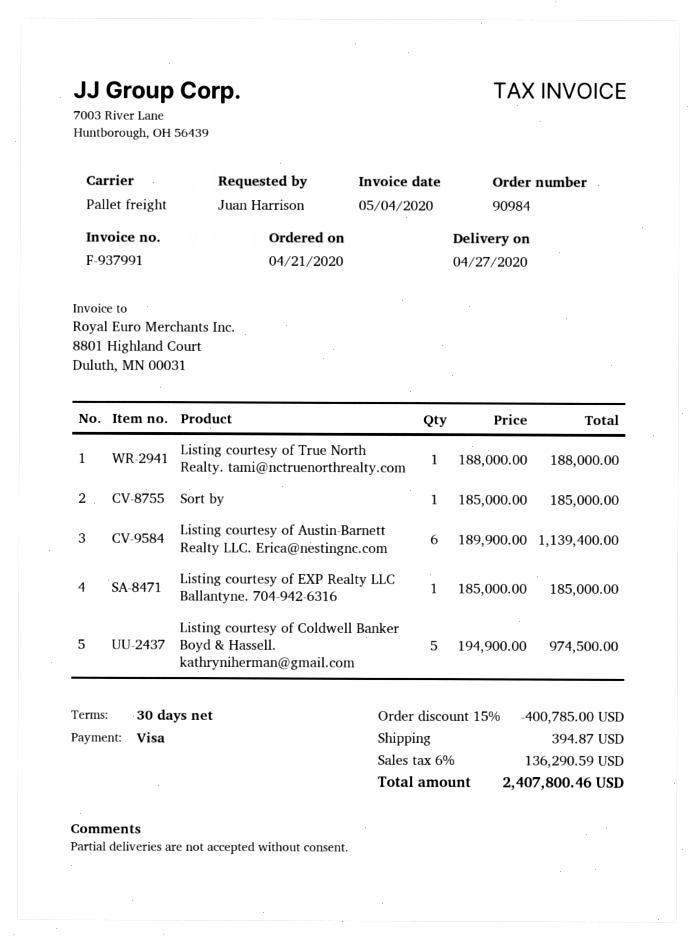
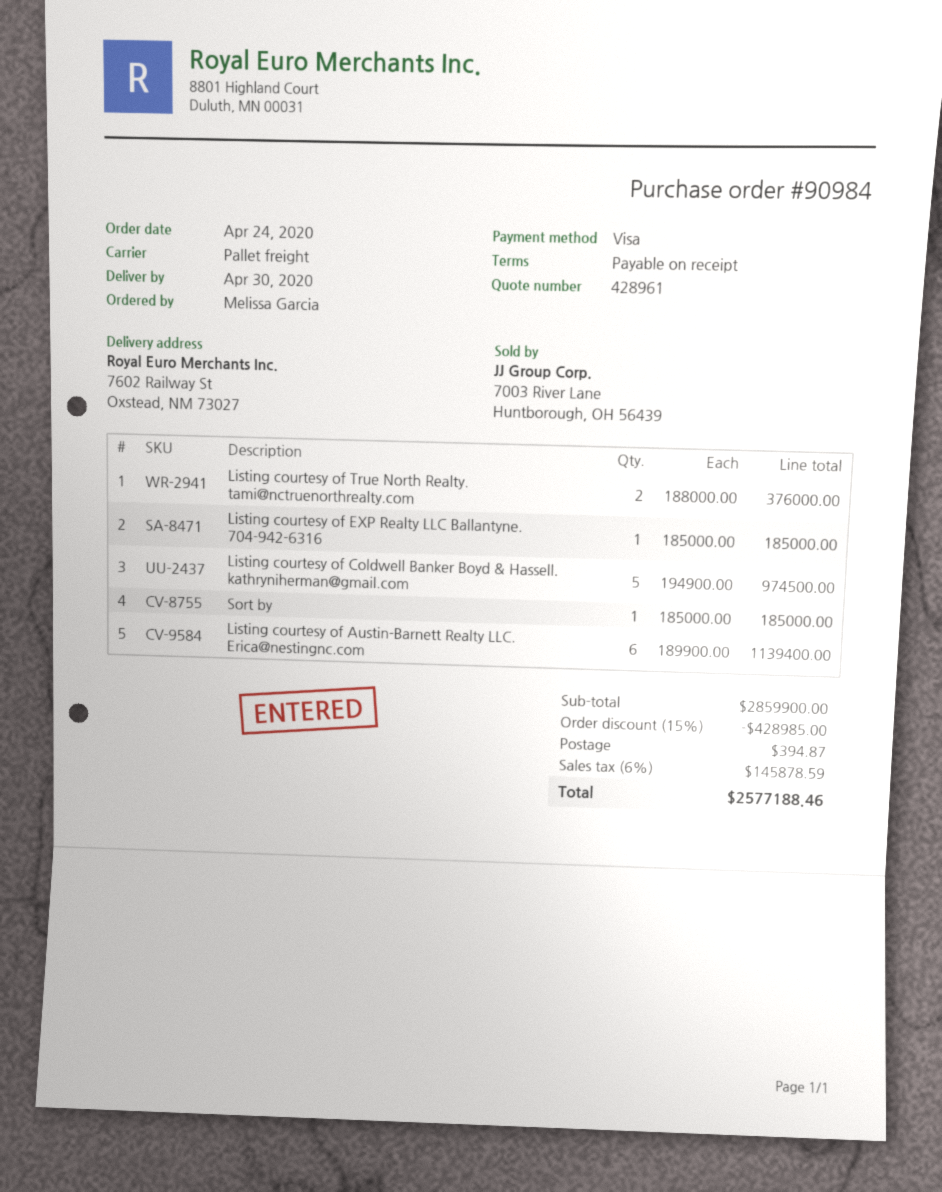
order date: 2020-04-21 -> 2020-04-24
delivery date: 2020-04-27 -> 2020-04-30
payment terms: 30 days -> on receipt
ordered by: Juan Harrison -> Melissa Garcia
Listing courtesy of True North Realty. tami@nctruenorthrealty.com: 1 x 188000.00 = 188000.00 -> 2 x 188000.00 = 376000.00
discount: 15% = 400785.00 -> 15% = 428985.00
tax: 6% = 136290.59 -> 6% = 145878.59
total: 2407800.46 -> 2577188.46

